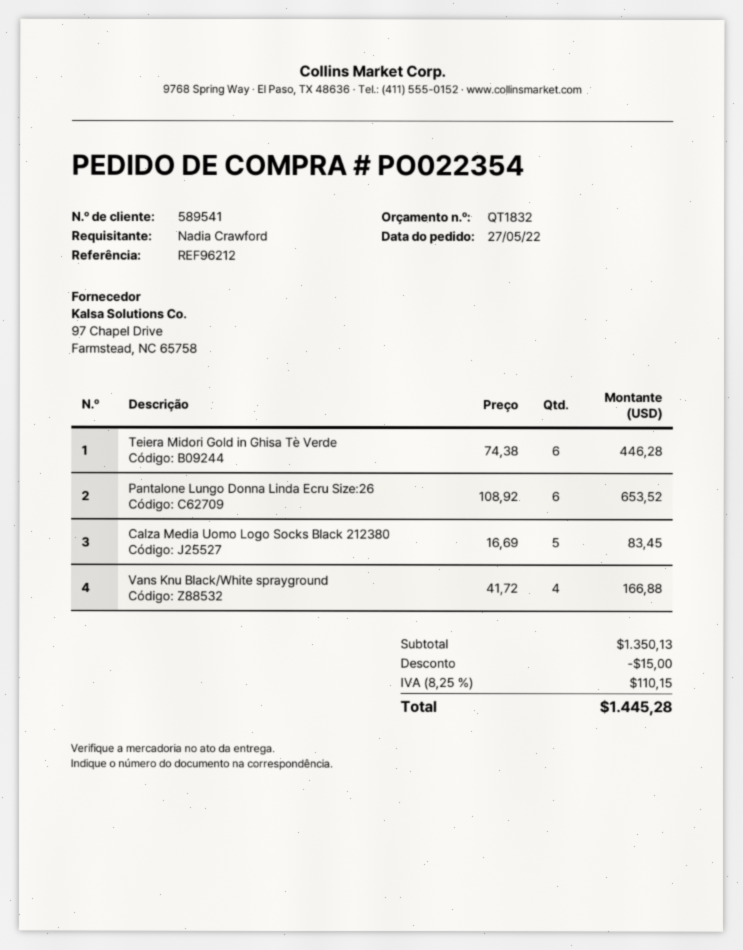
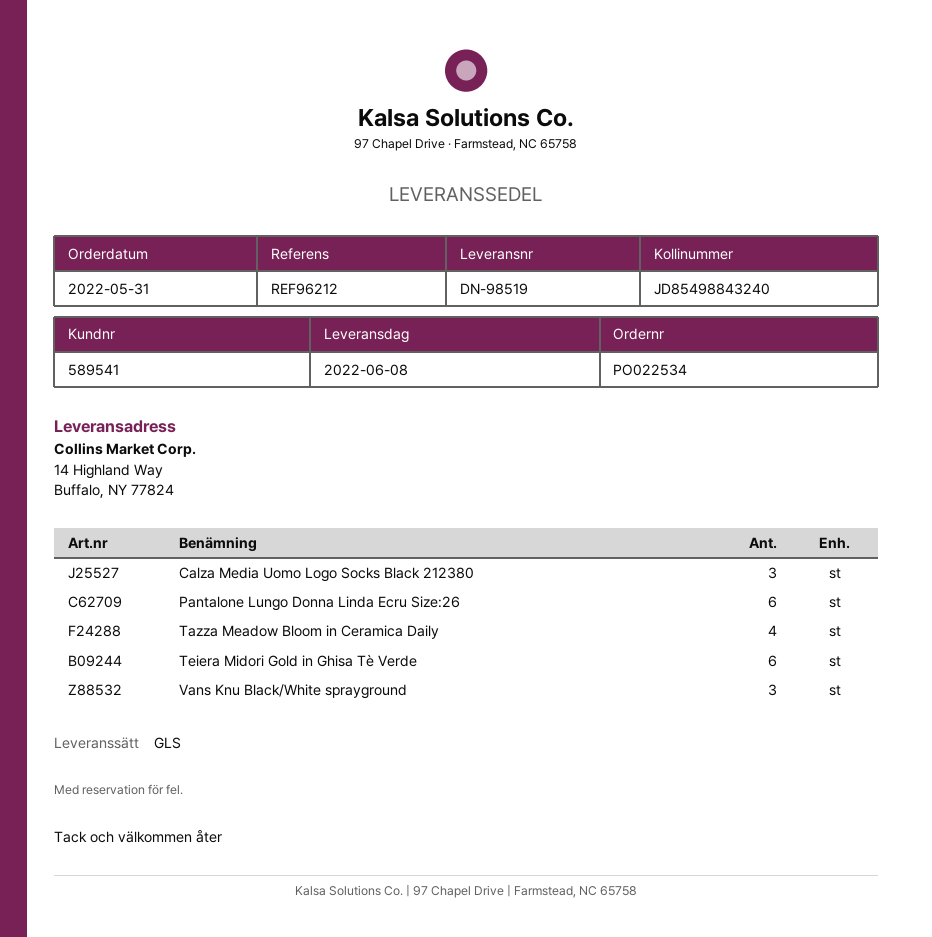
order number: PO022354 -> PO022534
order date: 2022-05-27 -> 2022-05-31
Calza Media Uomo Logo Socks Black 212380: 5 -> 3
Vans Knu Black/White sprayground: 4 -> 3
Tazza Meadow Bloom in Ceramica Daily: none -> 4

